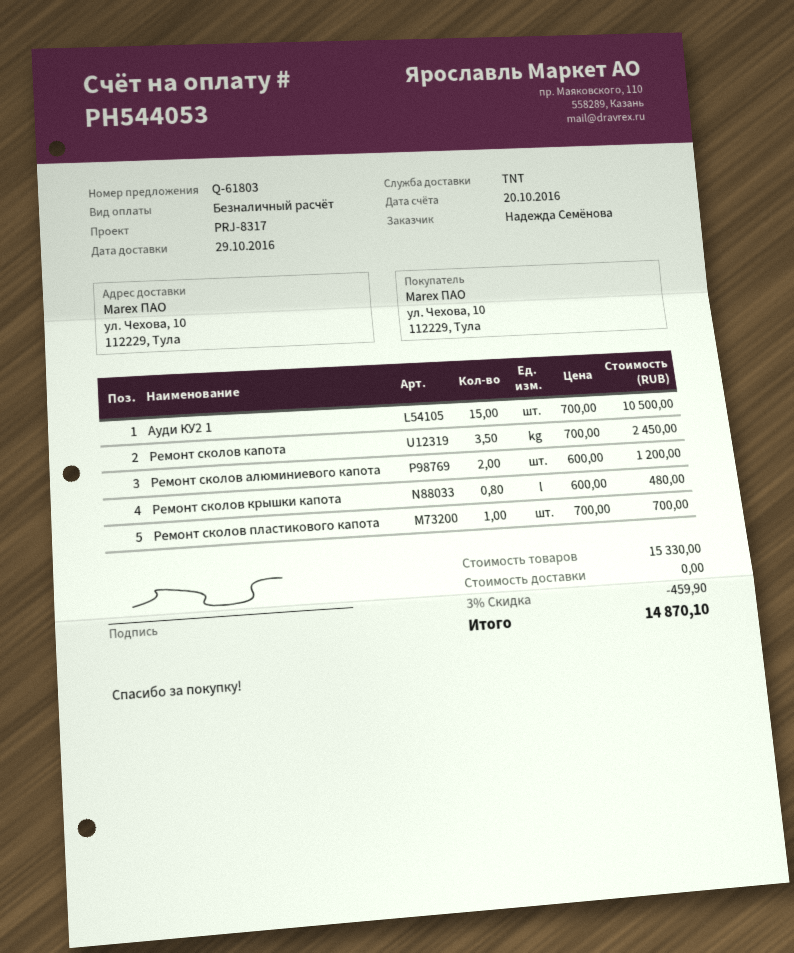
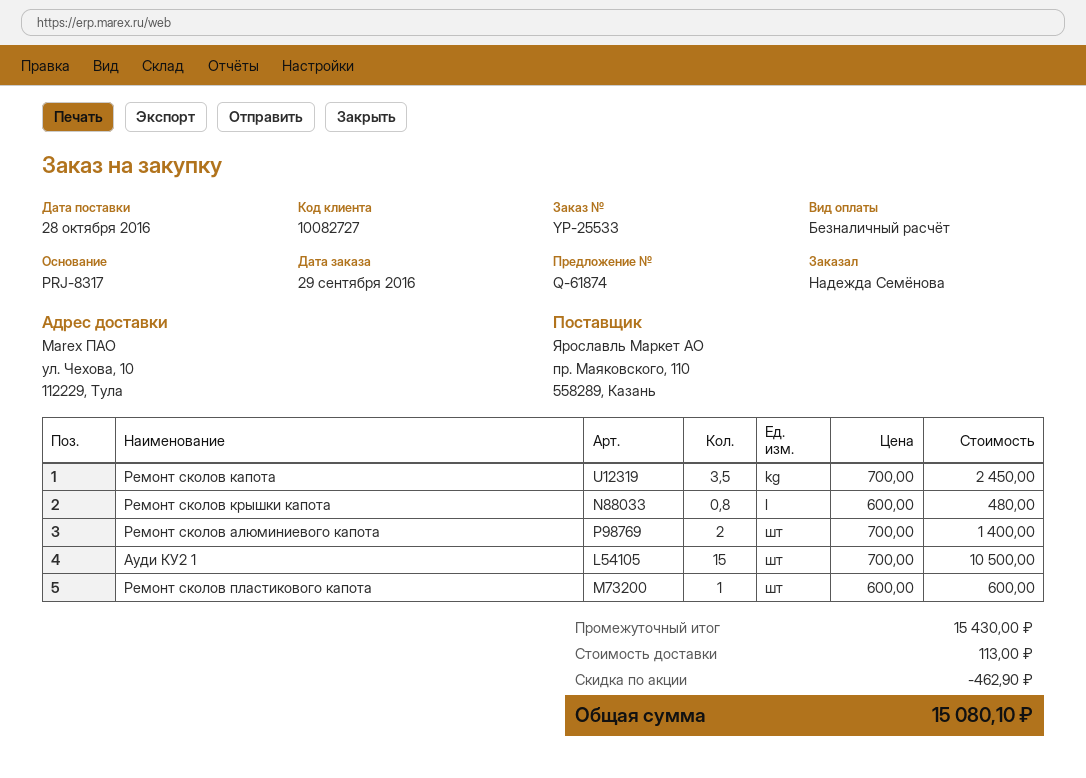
quote number: Q-61803 -> Q-61874
delivery date: 2016-10-29 -> 2016-10-28
Ремонт сколов алюминиевого капота: 2 x 600.00 = 1200.00 -> 2 x 700.00 = 1400.00
Ремонт сколов пластикового капота: 1 x 700.00 = 700.00 -> 1 x 600.00 = 600.00
subtotal: 15330.00 -> 15430.00
discount: 459.90 -> 462.90
shipping: 0.00 -> 113.00
total: 14870.10 -> 15080.10

